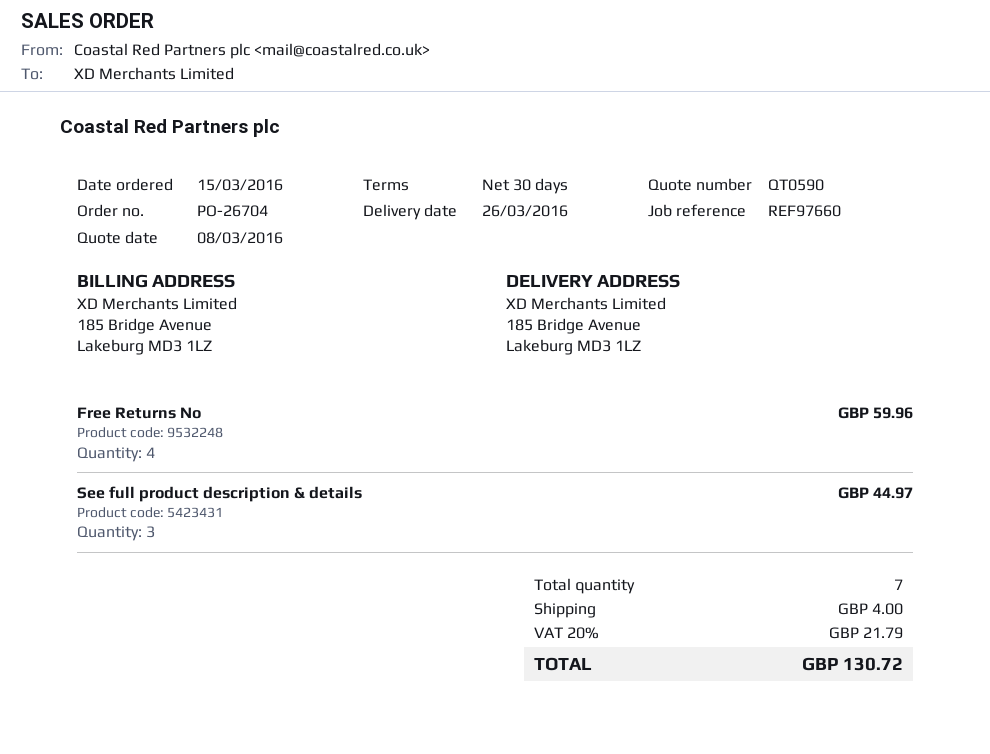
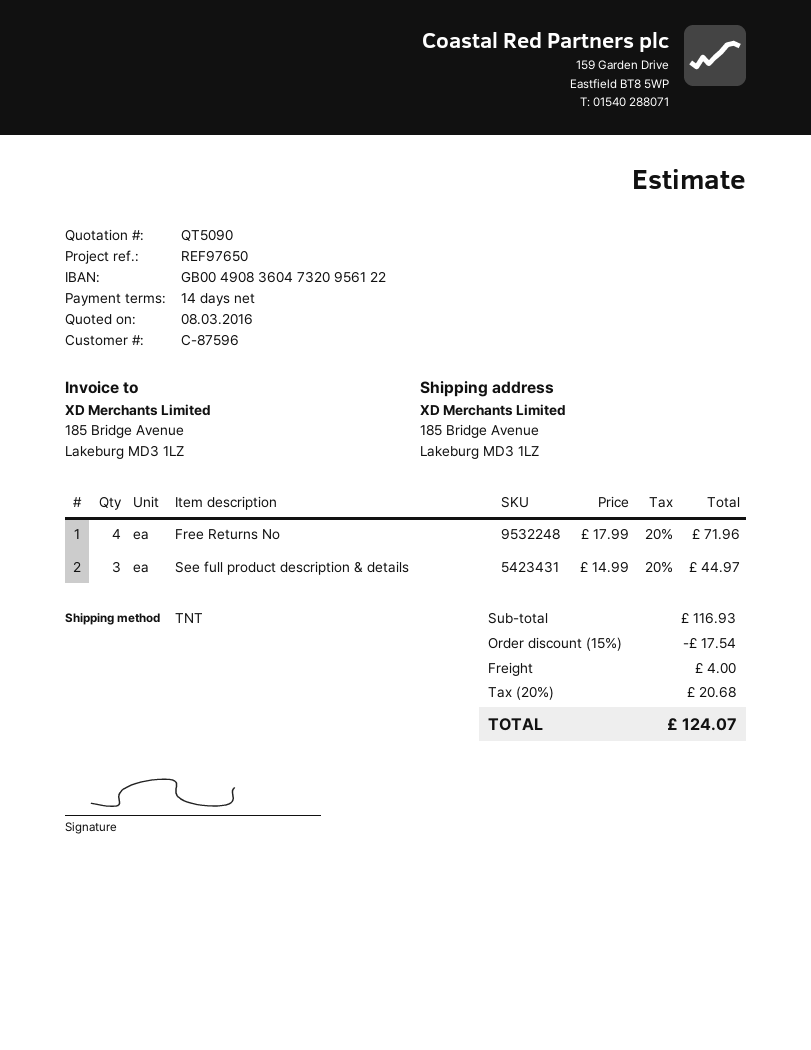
quote number: QT0590 -> QT5090
payment terms: 30 days -> 14 days
reference: REF97660 -> REF97650
Free Returns No: 4 for 59.96 -> 4 for 71.96
discount: none -> 15% = 17.54
tax: 20% = 21.79 -> 20% = 20.68
total: 130.72 -> 124.07

